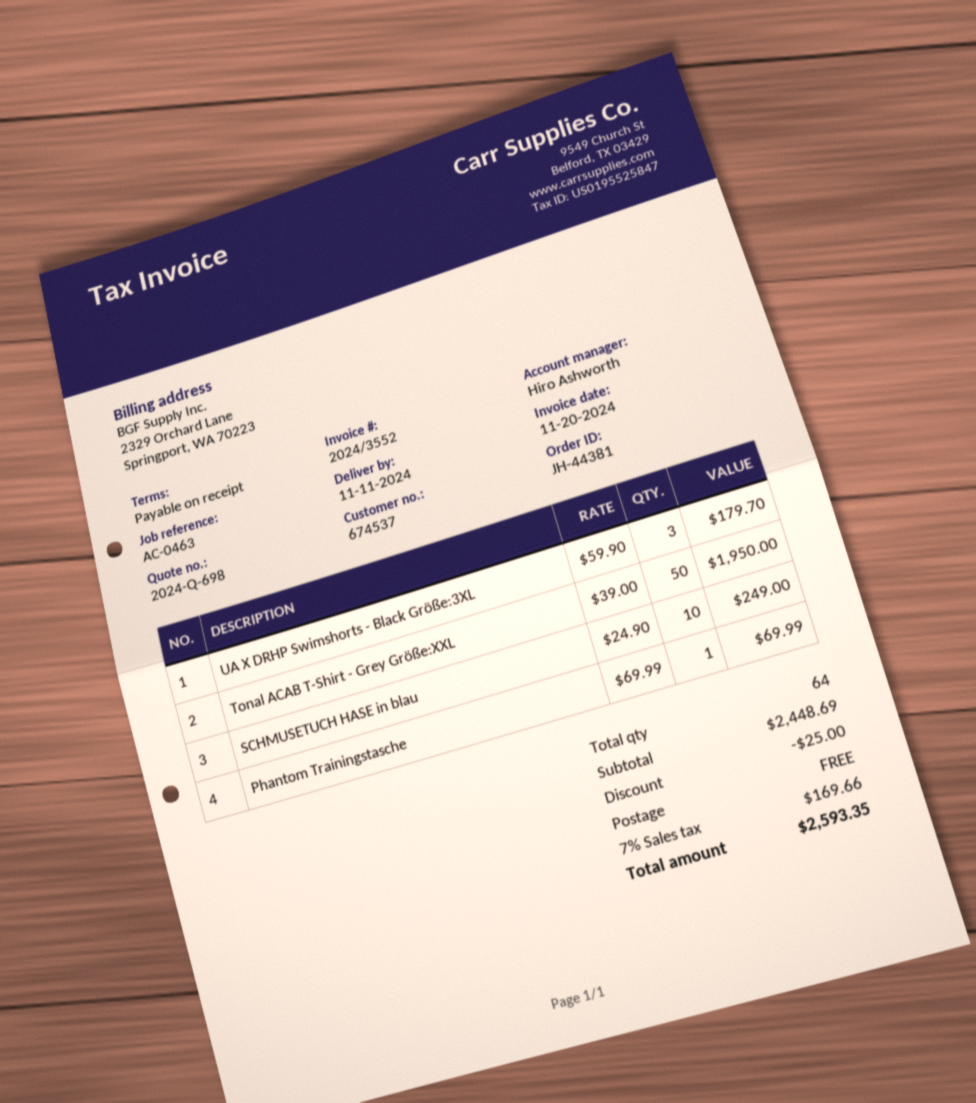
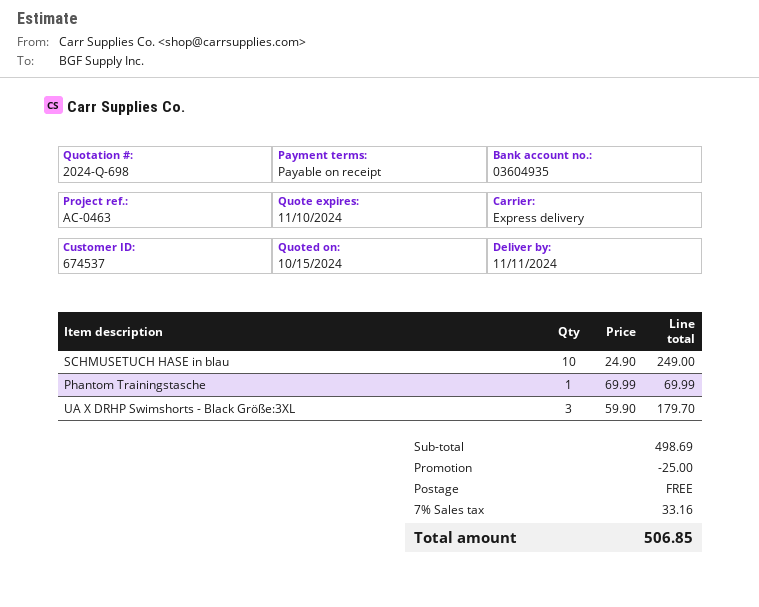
Tonal ACAB T-Shirt - Grey Größe:XXL: 50 x 39.00 = 1950.00 -> none
subtotal: 2448.69 -> 498.69
tax: 7% = 169.66 -> 7% = 33.16
total: 2593.35 -> 506.85

